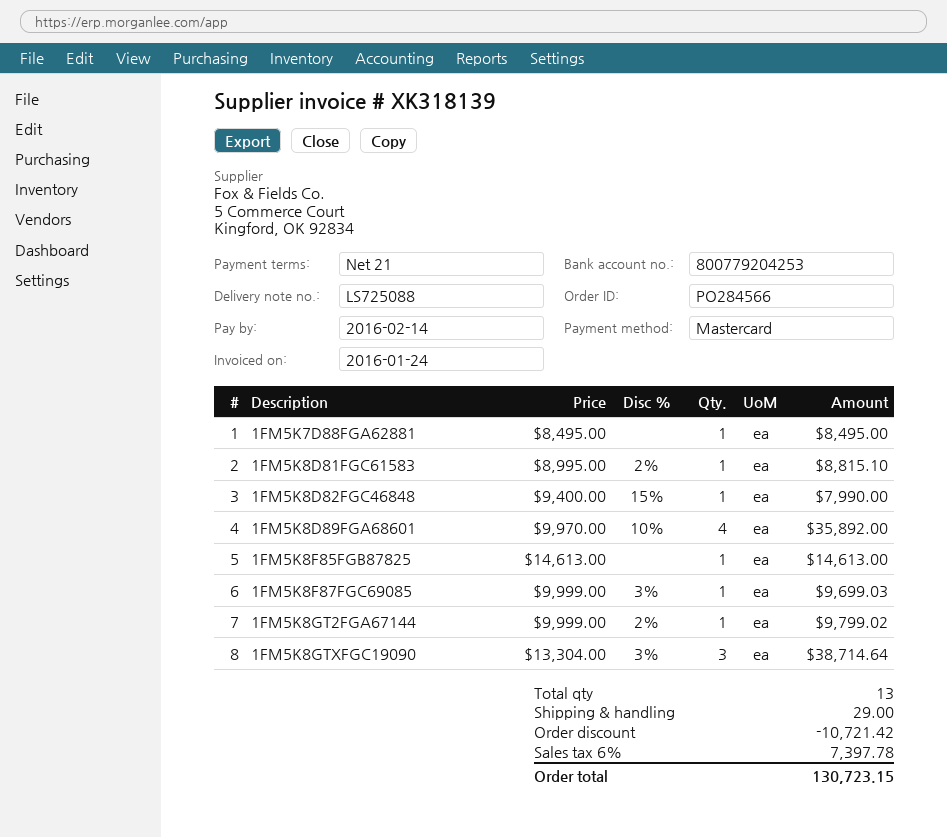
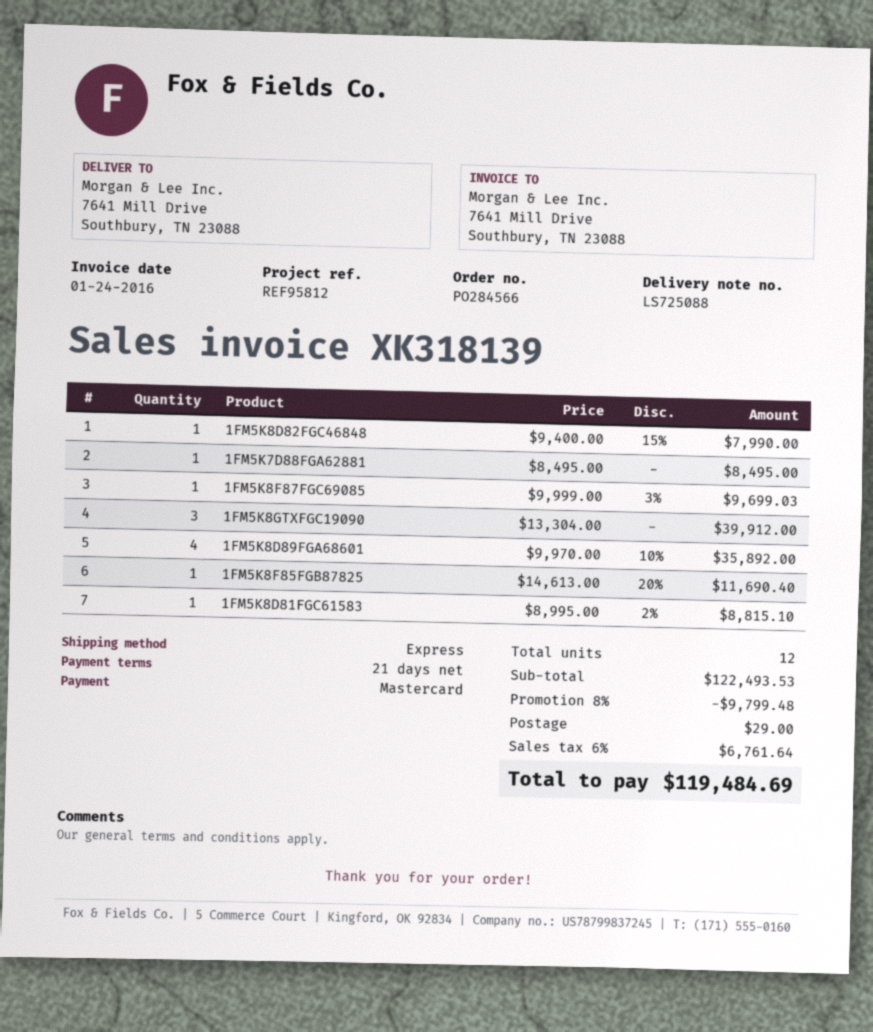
1FM5K8F85FGB87825: 1 x 14613.00 = 14613.00 -> 1 x 14613.00 - 20% = 11690.40
1FM5K8GT2FGA67144: 1 x 9999.00 - 2% = 9799.02 -> none
1FM5K8GTXFGC19090: 3 x 13304.00 - 3% = 38714.64 -> 3 x 13304.00 = 39912.00
total quantity: 13 -> 12
discount: 10721.42 -> 9799.48
tax: 6% = 7397.78 -> 6% = 6761.64
total: 130723.15 -> 119484.69

